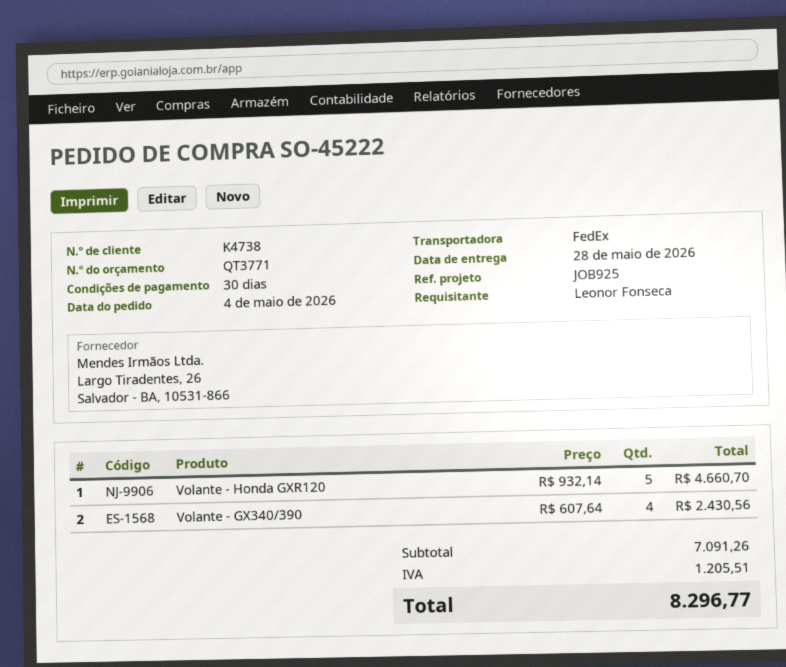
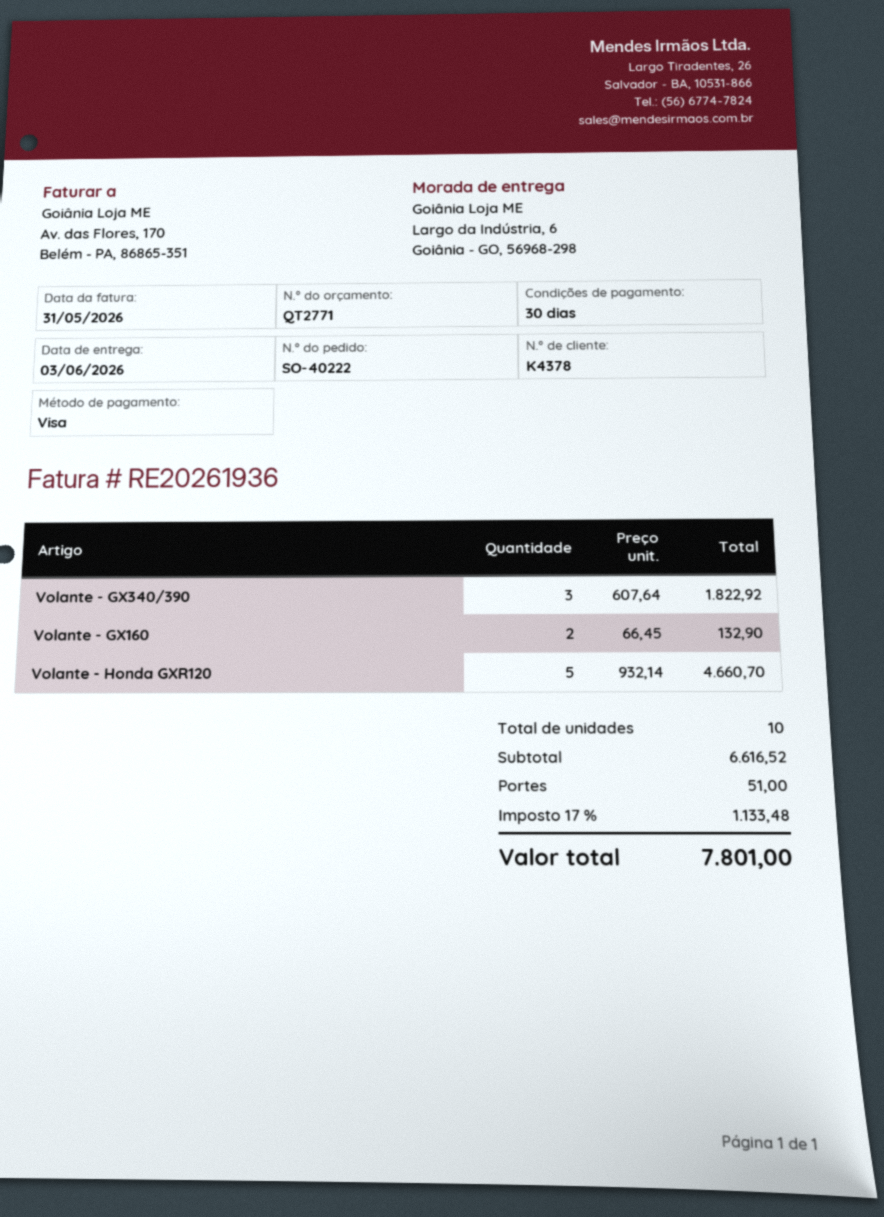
quote number: QT3771 -> QT2771
order number: SO-45222 -> SO-40222
delivery date: 2026-05-28 -> 2026-06-03
customer number: K4738 -> K4378
Volante - GX340/390: 4 x 607.64 = 2430.56 -> 3 x 607.64 = 1822.92
Volante - GX160: none -> 2 x 66.45 = 132.90
subtotal: 7091.26 -> 6616.52
shipping: none -> 51.00
tax: 1205.51 -> 1133.48
total: 8296.77 -> 7801.00

